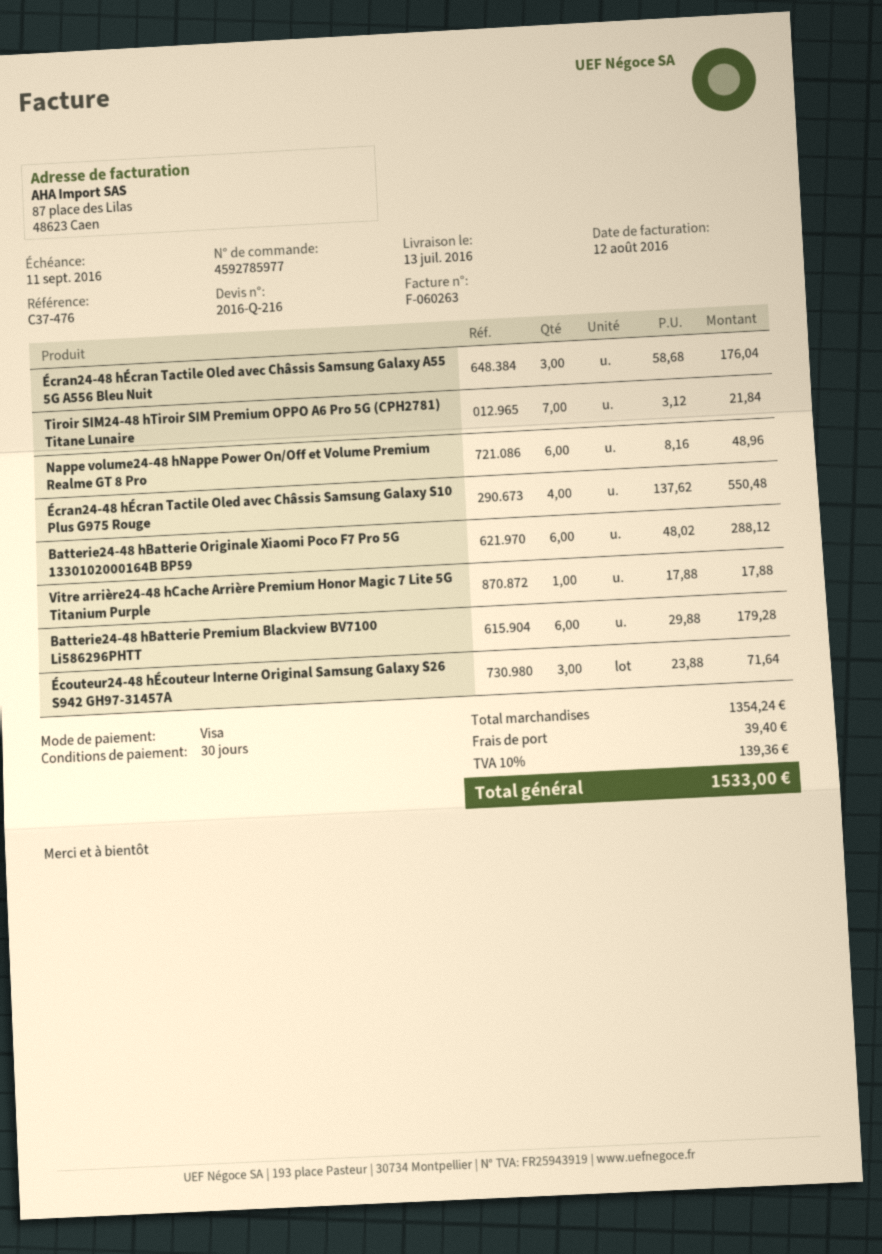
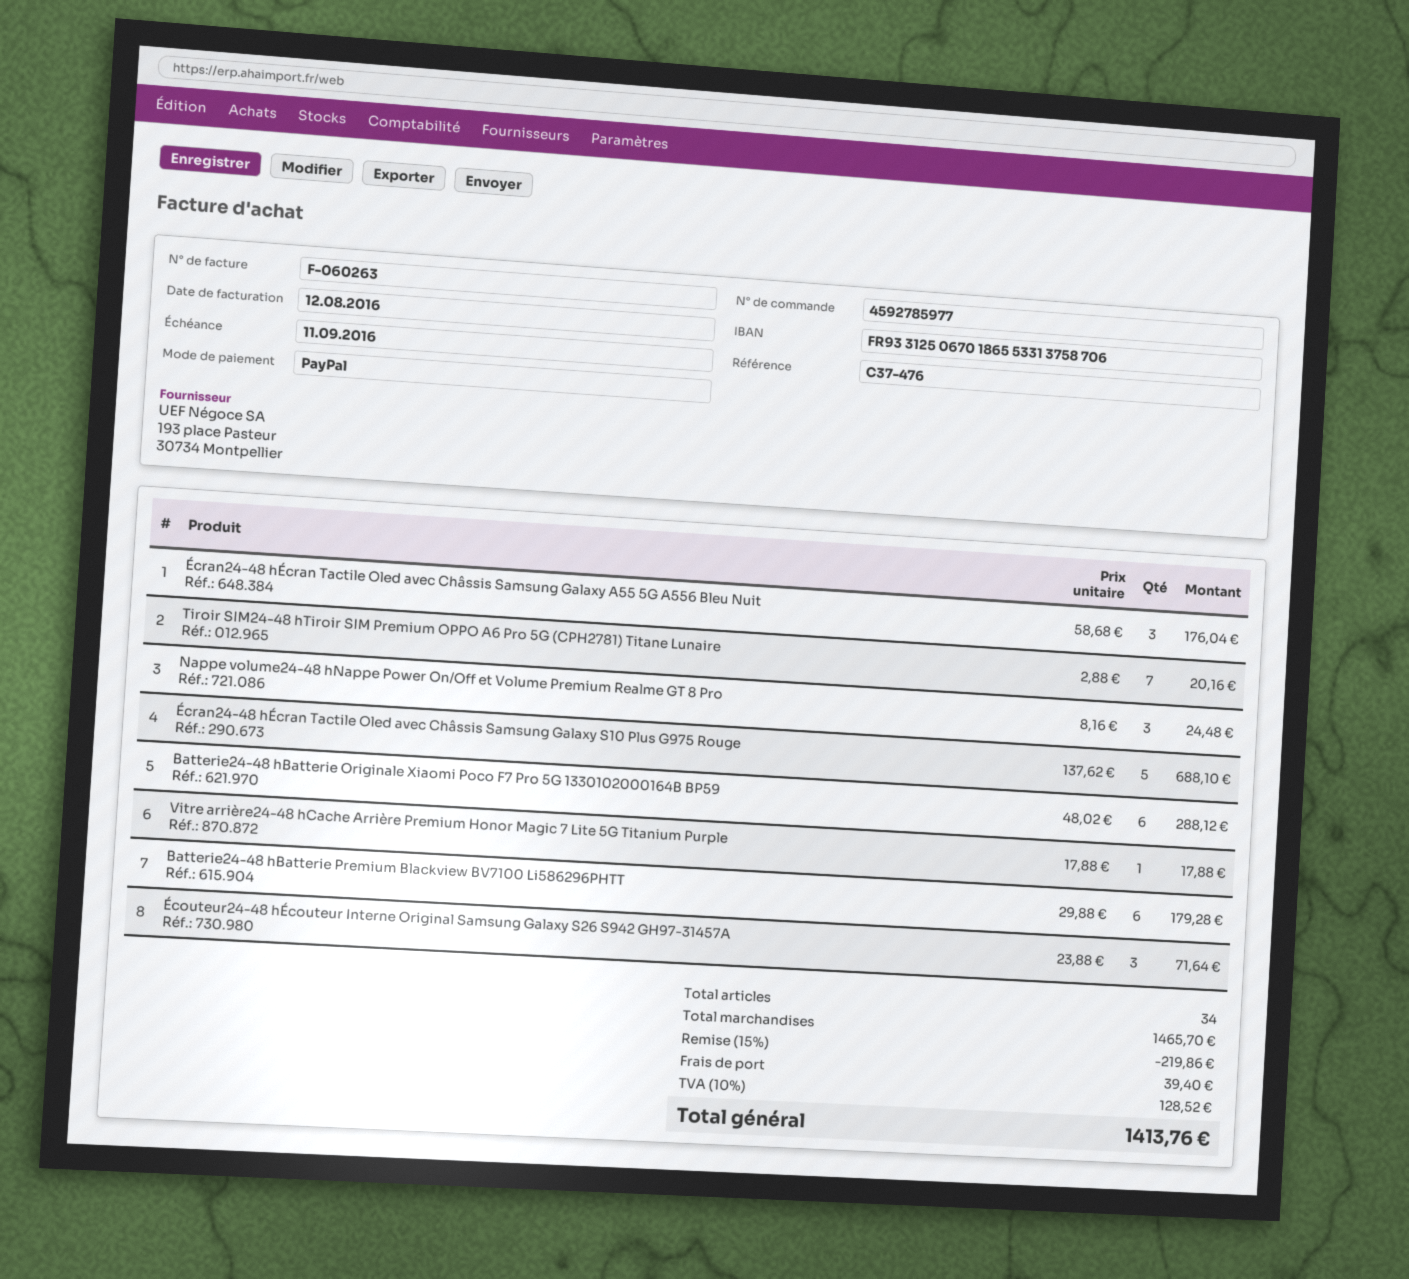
payment method: Visa -> PayPal
Tiroir SIM24-48 hTiroir SIM Premium OPPO A6 Pro 5G (CPH2781) Titane Lunaire: 7 x 3.12 = 21.84 -> 7 x 2.88 = 20.16
Nappe volume24-48 hNappe Power On/Off et Volume Premium Realme GT 8 Pro: 6 x 8.16 = 48.96 -> 3 x 8.16 = 24.48
Écran24-48 hÉcran Tactile Oled avec Châssis Samsung Galaxy S10 Plus G975 Rouge: 4 x 137.62 = 550.48 -> 5 x 137.62 = 688.10
subtotal: 1354.24 -> 1465.70
discount: none -> 15% = 219.86
tax: 10% = 139.36 -> 10% = 128.52
total: 1533.00 -> 1413.76

